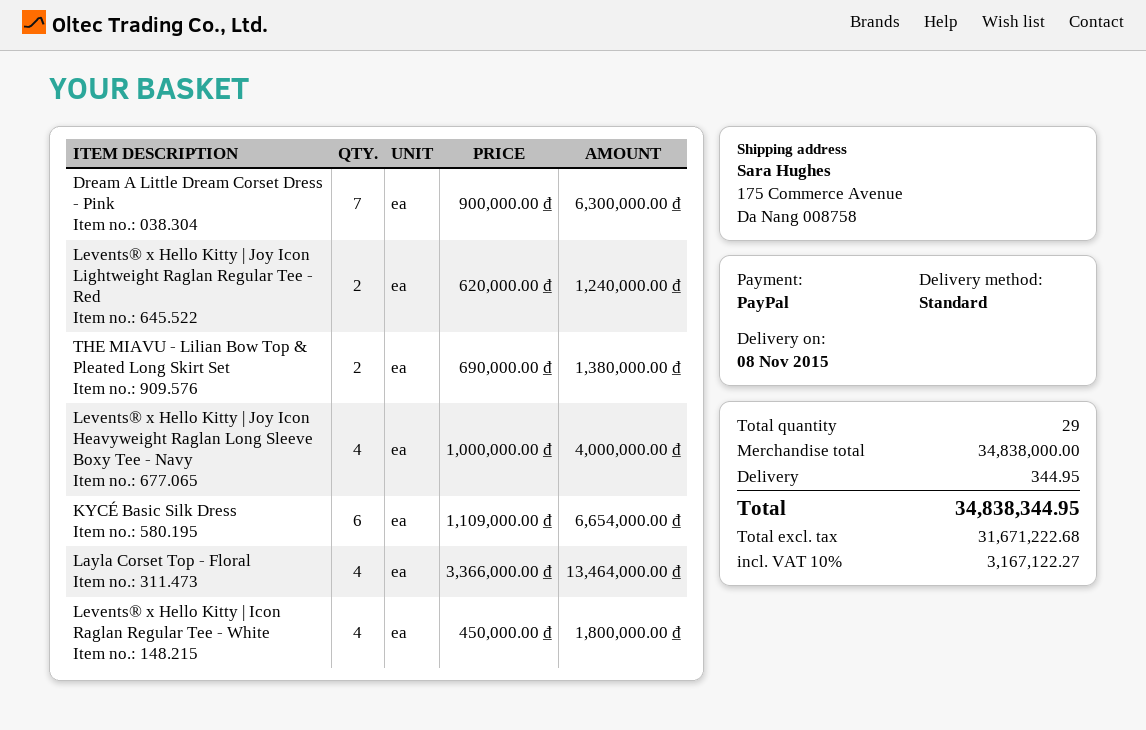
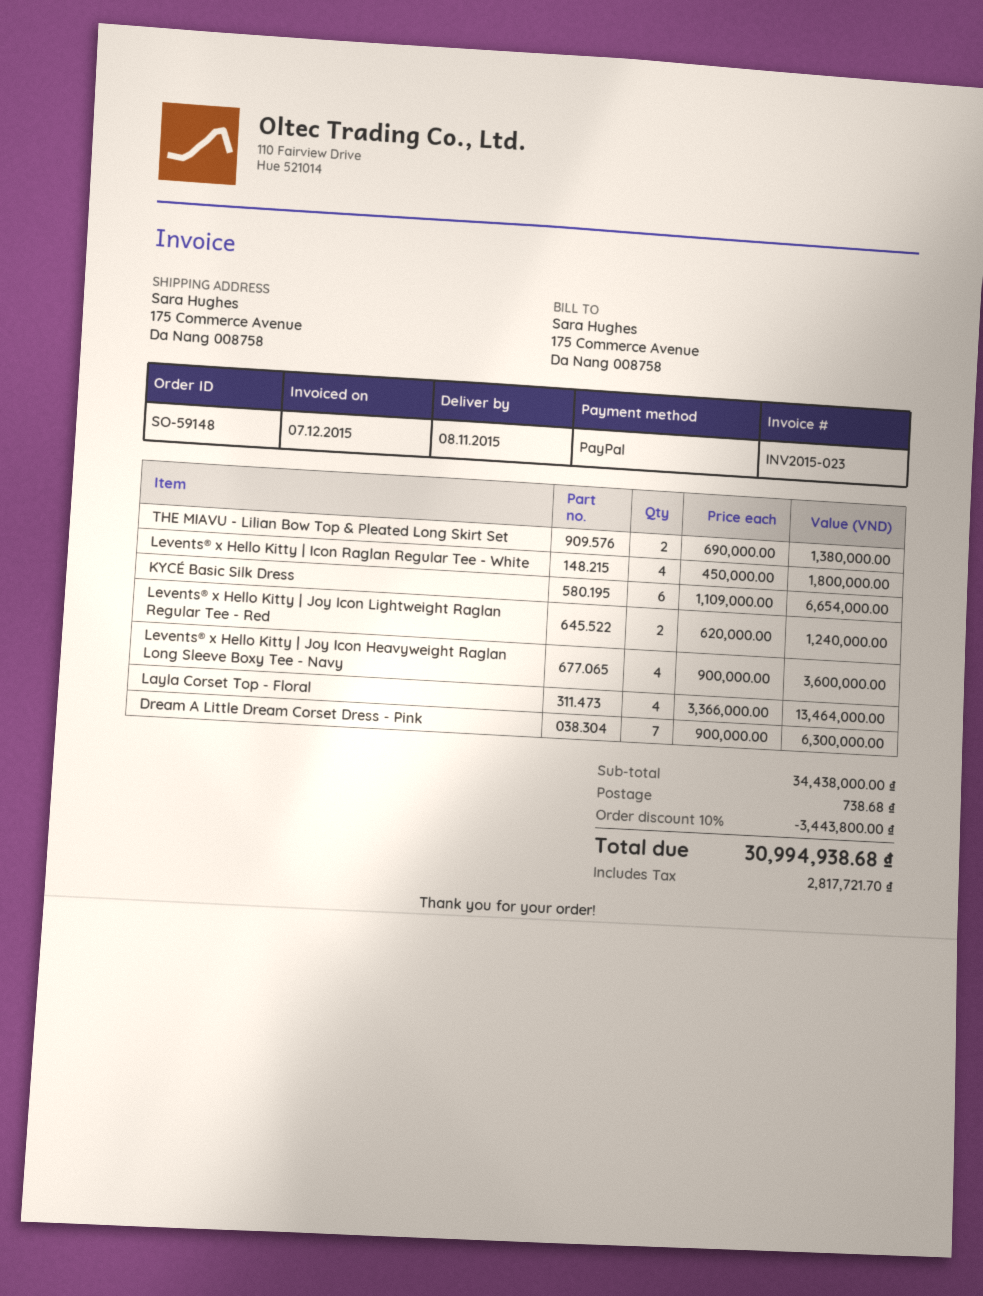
Levents® x Hello Kitty | Joy Icon Heavyweight Raglan Long Sleeve Boxy Tee - Navy: 4 x 1000000.00 = 4000000.00 -> 4 x 900000.00 = 3600000.00
subtotal: 34838000.00 -> 34438000.00
discount: none -> 10% = 3443800.00
shipping: 344.95 -> 738.68
tax: 3167122.27 -> 2817721.70
total: 34838344.95 -> 30994938.68

